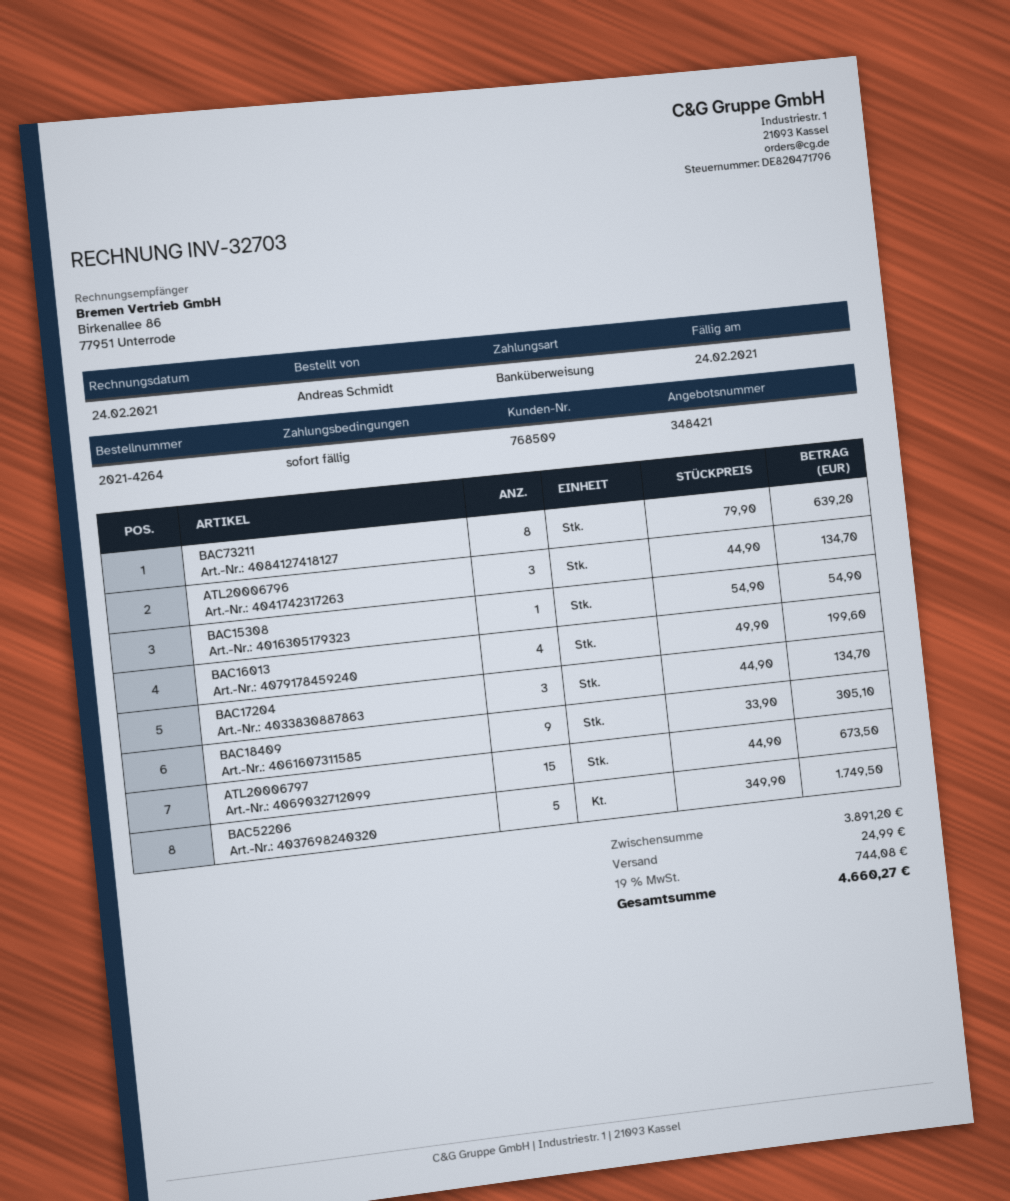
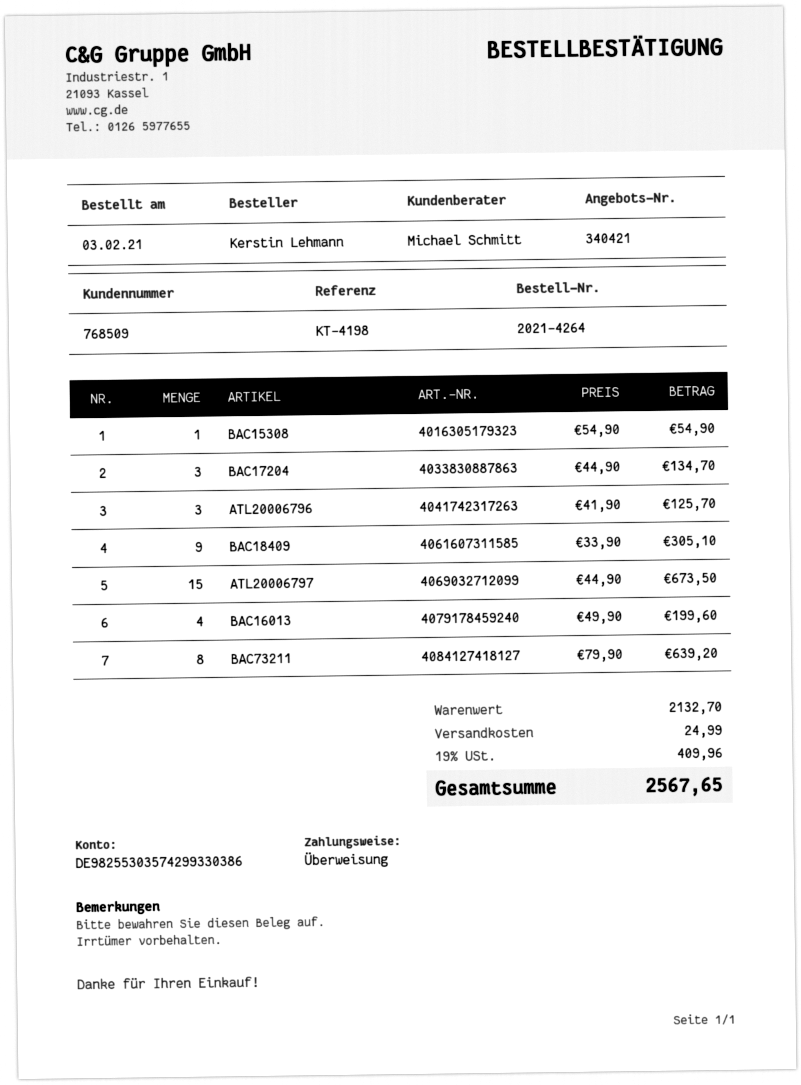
quote number: 348421 -> 340421
ordered by: Andreas Schmidt -> Kerstin Lehmann
ATL20006796: 3 x 44.90 = 134.70 -> 3 x 41.90 = 125.70
BAC52206: 5 x 349.90 = 1749.50 -> none
subtotal: 3891.20 -> 2132.70
tax: 19% = 744.08 -> 19% = 409.96
total: 4660.27 -> 2567.65

